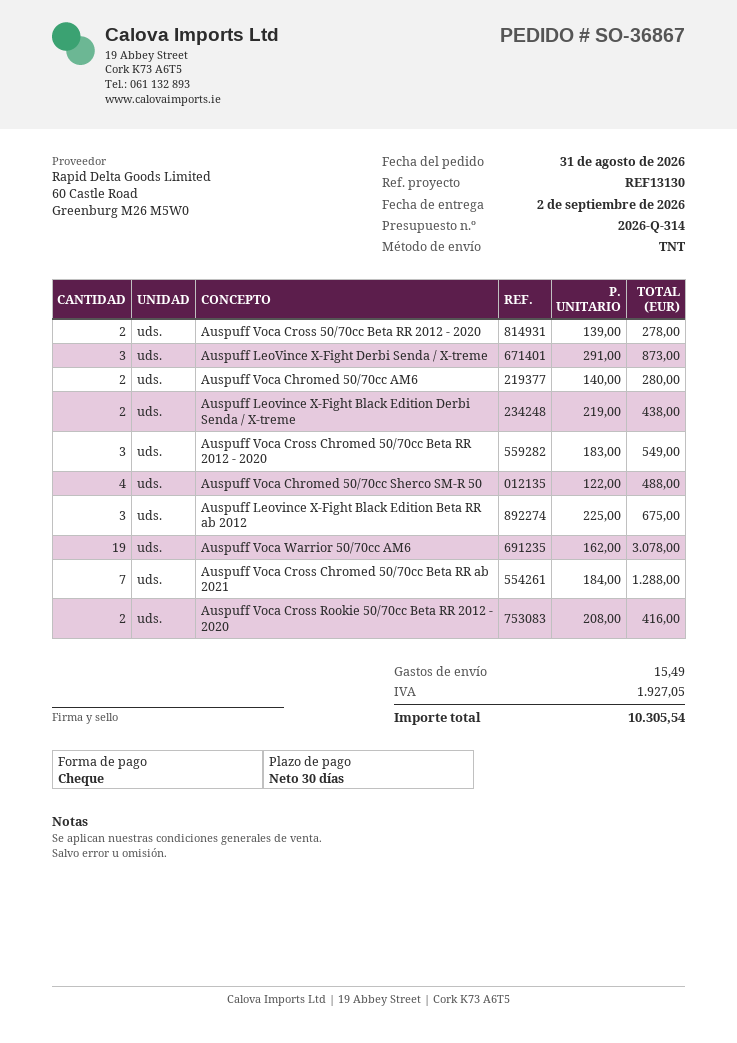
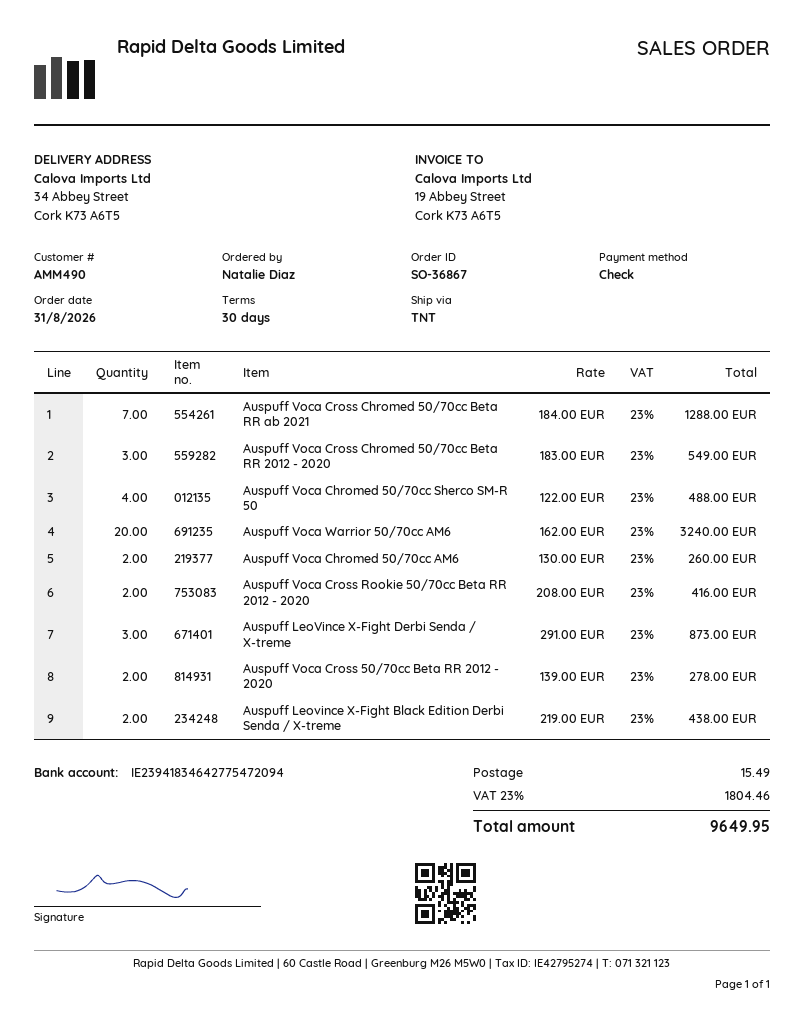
Auspuff Voca Chromed 50/70cc AM6: 2 x 140.00 = 280.00 -> 2 x 130.00 = 260.00
Auspuff Leovince X-Fight Black Edition Beta RR ab 2012: 3 x 225.00 = 675.00 -> none
Auspuff Voca Warrior 50/70cc AM6: 19 x 162.00 = 3078.00 -> 20 x 162.00 = 3240.00
tax: 1927.05 -> 1804.46
total: 10305.54 -> 9649.95

